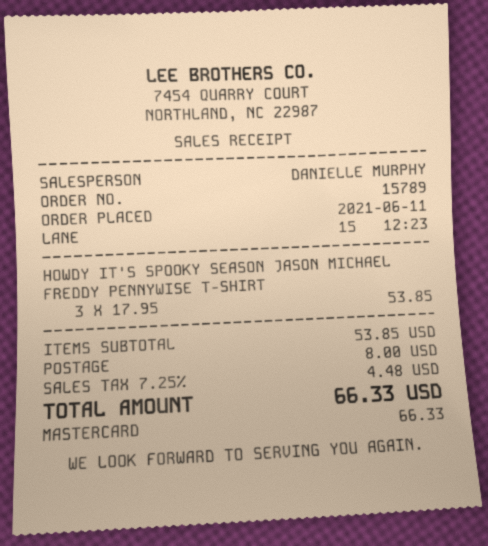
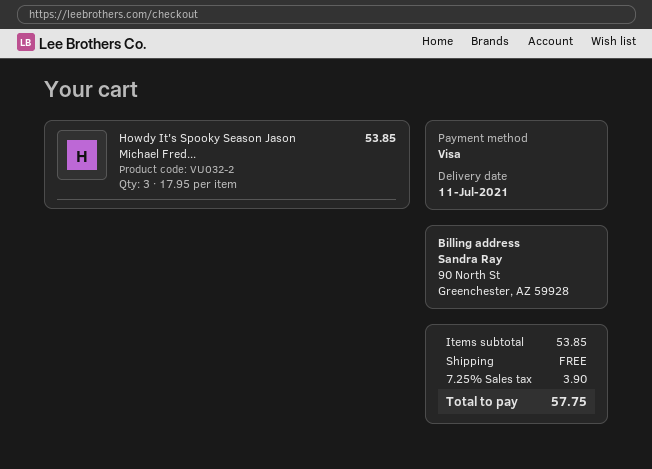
payment method: Mastercard -> Visa
shipping: 8.00 -> 0.00
tax: 7.25% = 4.48 -> 7.25% = 3.90
total: 66.33 -> 57.75

